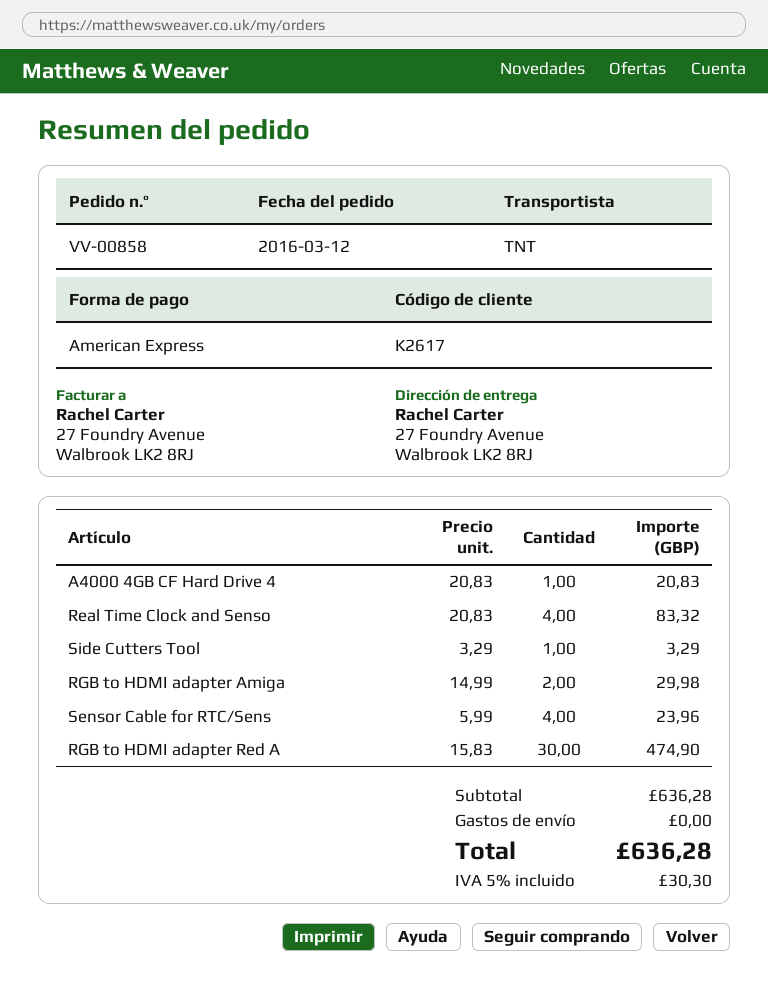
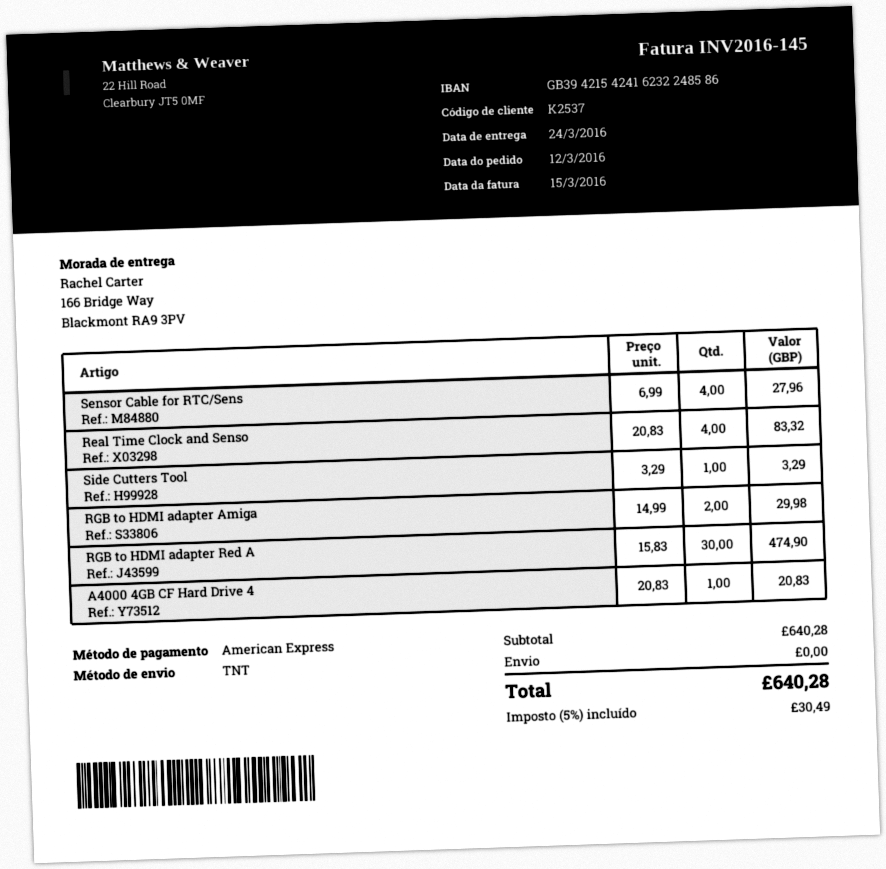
customer number: K2617 -> K2537
ship to: 27 Foundry Avenue, Walbrook LK2 8RJ -> 166 Bridge Way, Blackmont RA9 3PV
Sensor Cable for RTC/Sens: 4 x 5.99 = 23.96 -> 4 x 6.99 = 27.96
subtotal: 636.28 -> 640.28
tax: 5% = 30.30 -> 5% = 30.49
total: 636.28 -> 640.28

